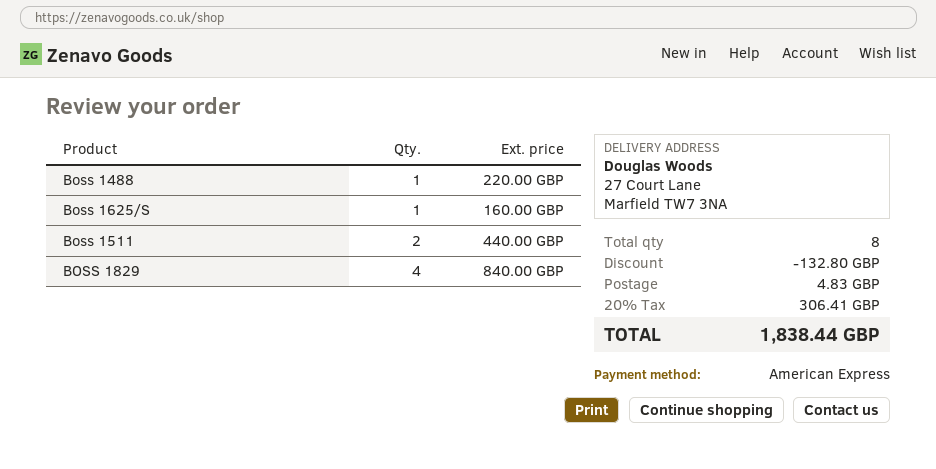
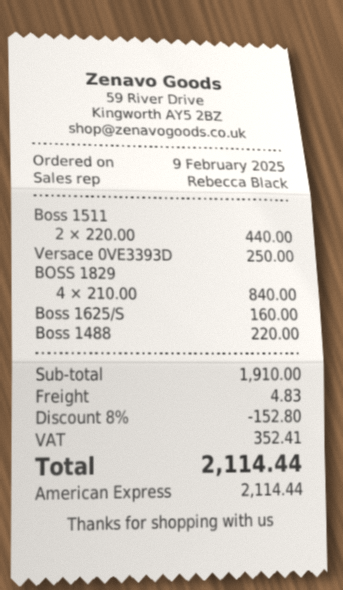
Versace 0VE3393D: none -> 1 for 250.00
discount: 132.80 -> 152.80
tax: 306.41 -> 352.41
total: 1838.44 -> 2114.44

